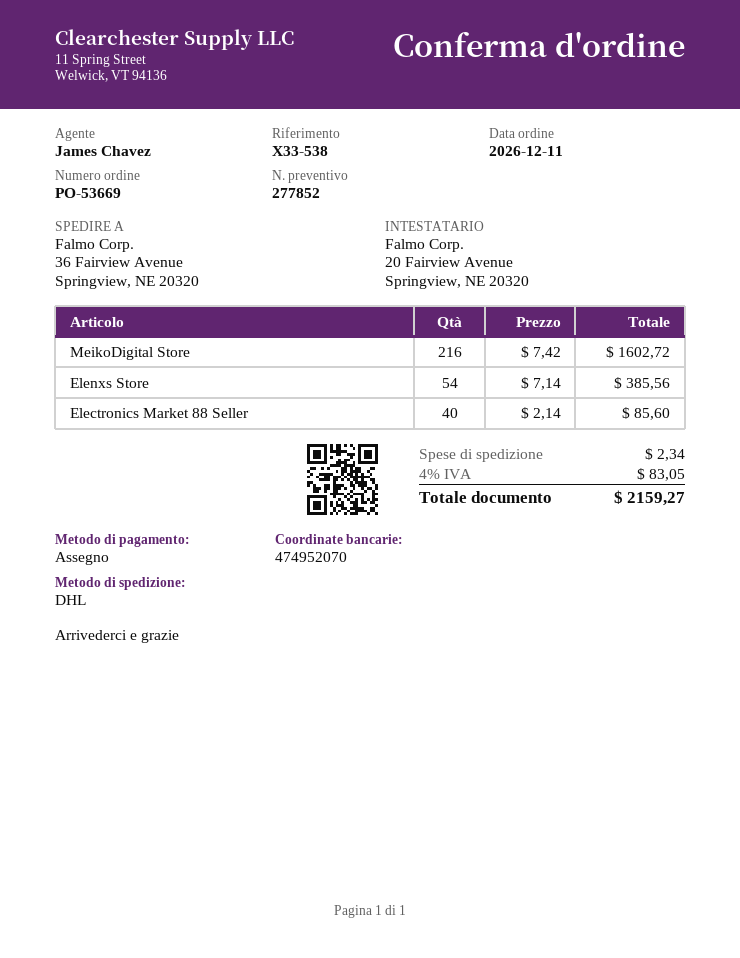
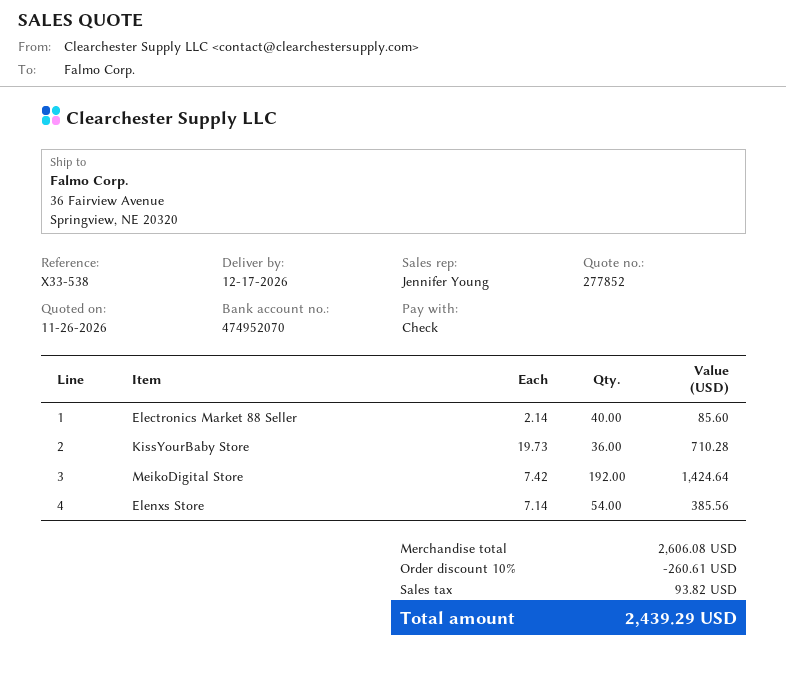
sales rep: James Chavez -> Jennifer Young
MeikoDigital Store: 216 x 7.42 = 1602.72 -> 192 x 7.42 = 1424.64
KissYourBaby Store: none -> 36 x 19.73 = 710.28
discount: none -> 10% = 260.61
shipping: 2.34 -> none
tax: 83.05 -> 93.82
total: 2159.27 -> 2439.29

